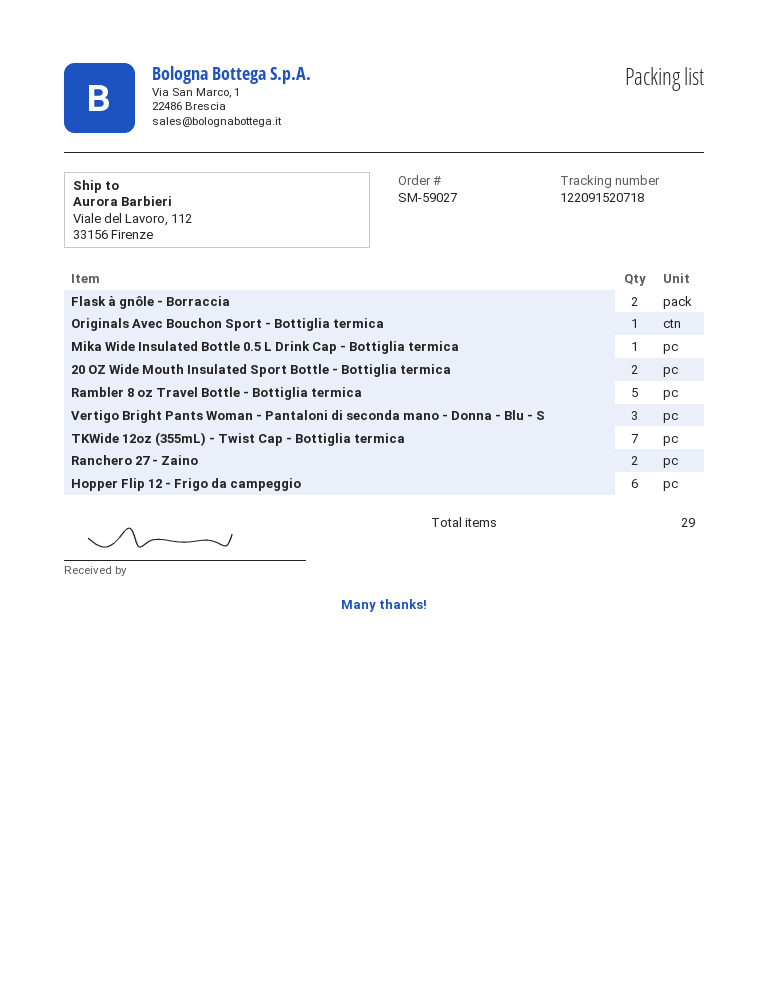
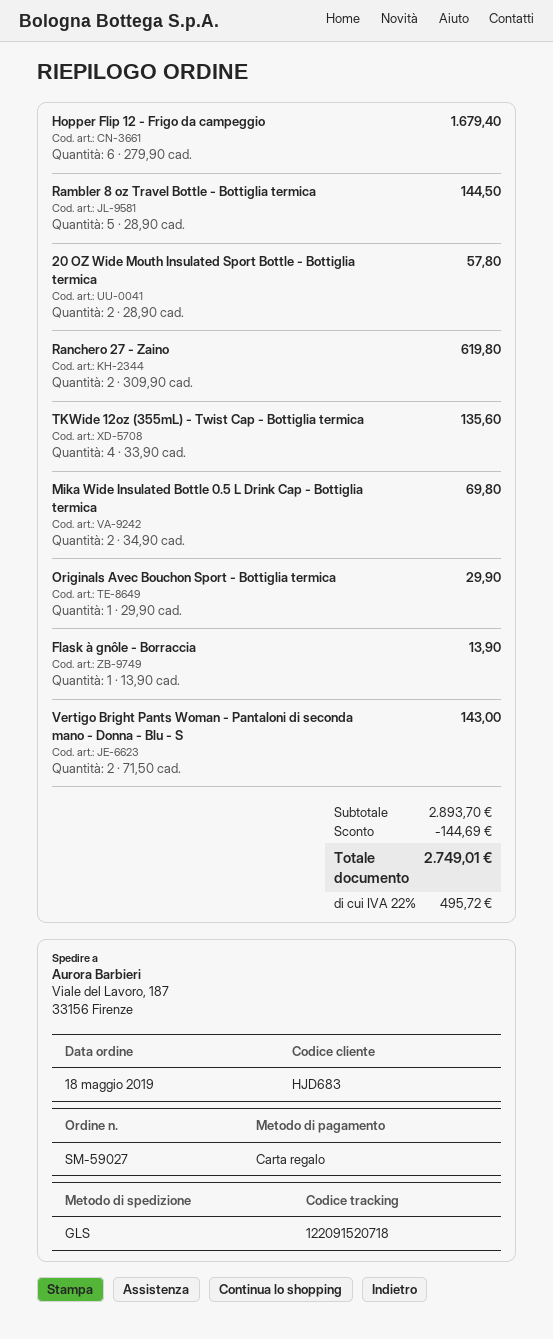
ship to: Viale del Lavoro, 112, 33156 Firenze -> Viale del Lavoro, 187, 33156 Firenze
Flask à gnôle - Borraccia: 2 -> 1
Mika Wide Insulated Bottle 0.5 L Drink Cap - Bottiglia termica: 1 -> 2
Vertigo Bright Pants Woman - Pantaloni di seconda mano - Donna - Blu - S: 3 -> 2
TKWide 12oz (355mL) - Twist Cap - Bottiglia termica: 7 -> 4

